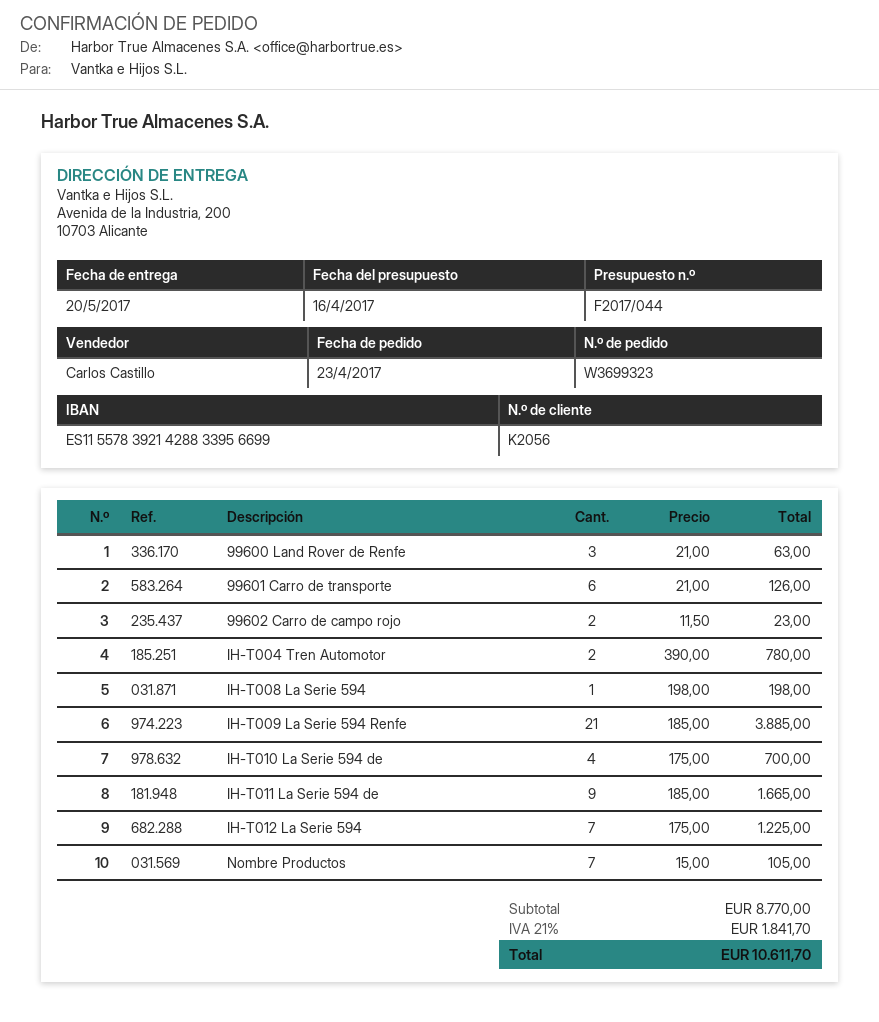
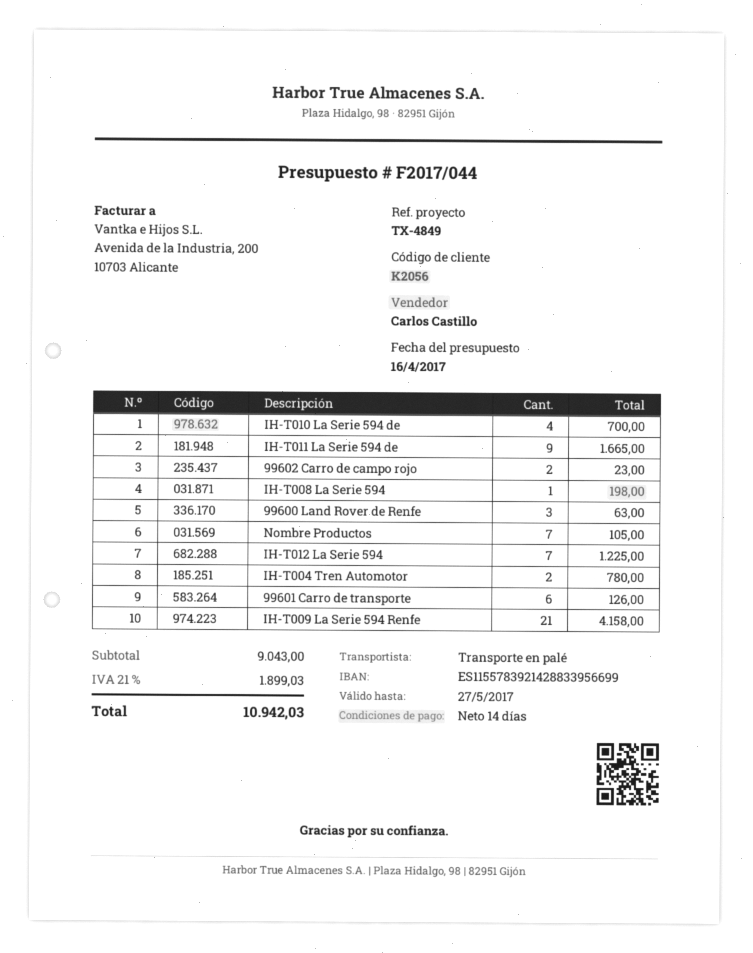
IH-T009 La Serie 594 Renfe: 21 for 3885.00 -> 21 for 4158.00
subtotal: 8770.00 -> 9043.00
tax: 21% = 1841.70 -> 21% = 1899.03
total: 10611.70 -> 10942.03

